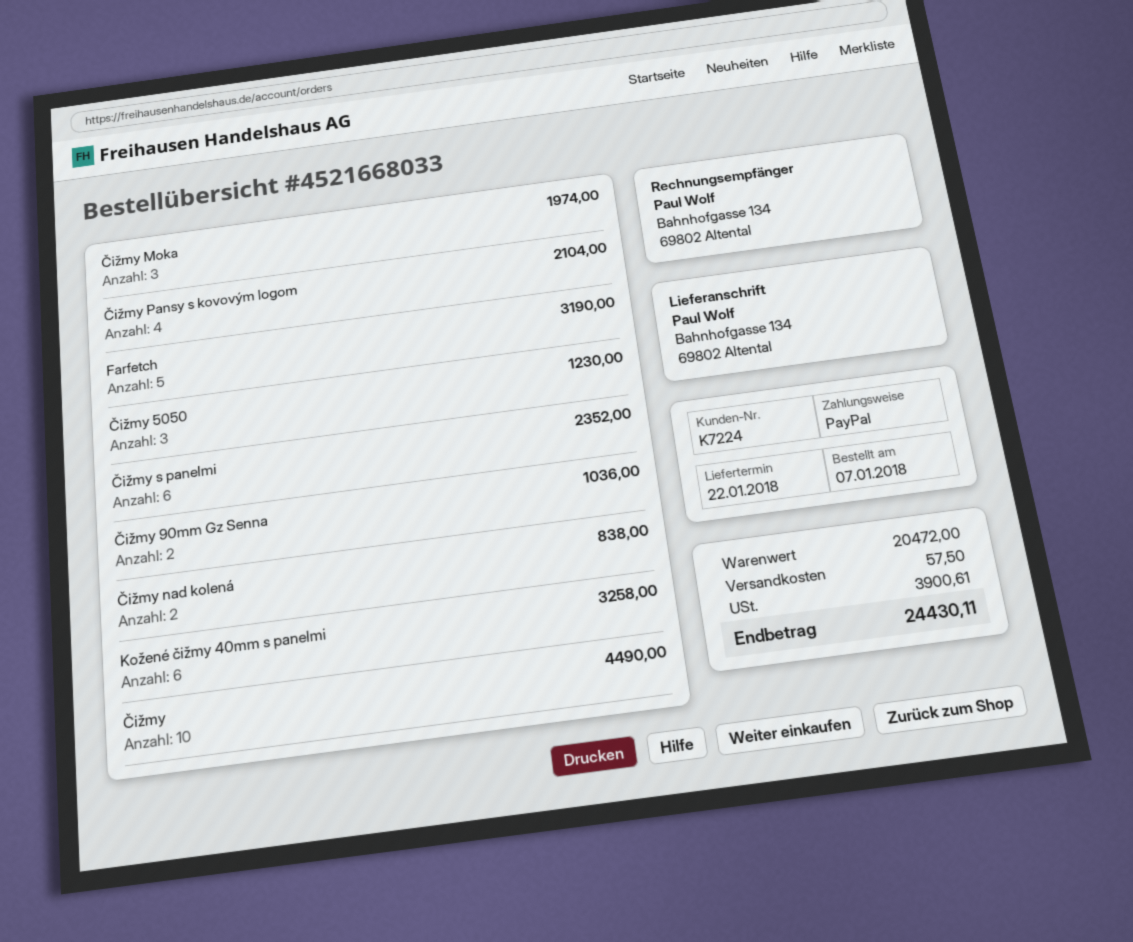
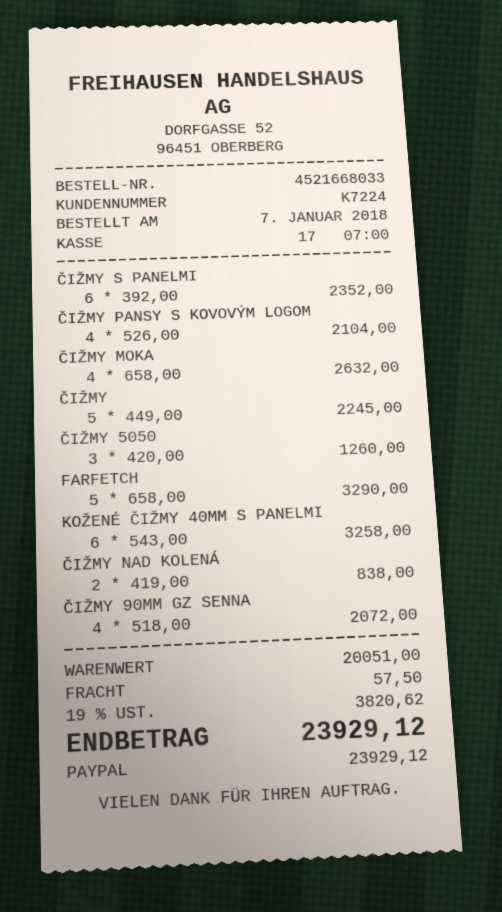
Čižmy Moka: 3 for 1974.00 -> 4 for 2632.00
Farfetch: 5 for 3190.00 -> 5 for 3290.00
Čižmy 5050: 3 for 1230.00 -> 3 for 1260.00
Čižmy 90mm Gz Senna: 2 for 1036.00 -> 4 for 2072.00
Čižmy: 10 for 4490.00 -> 5 for 2245.00
subtotal: 20472.00 -> 20051.00
tax: 3900.61 -> 3820.62
total: 24430.11 -> 23929.12

